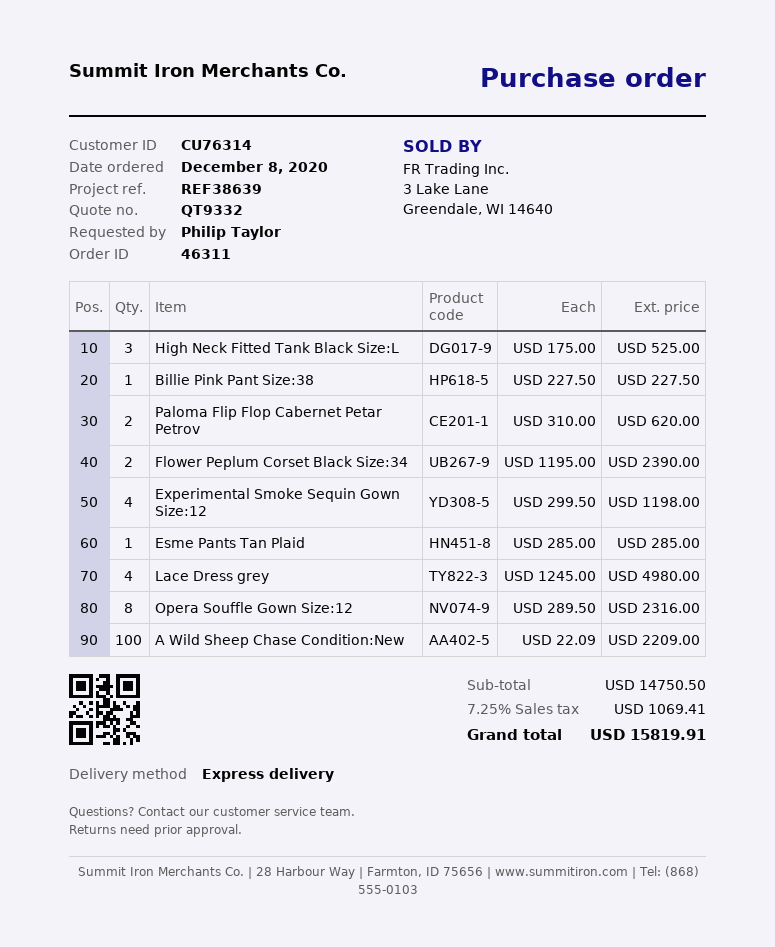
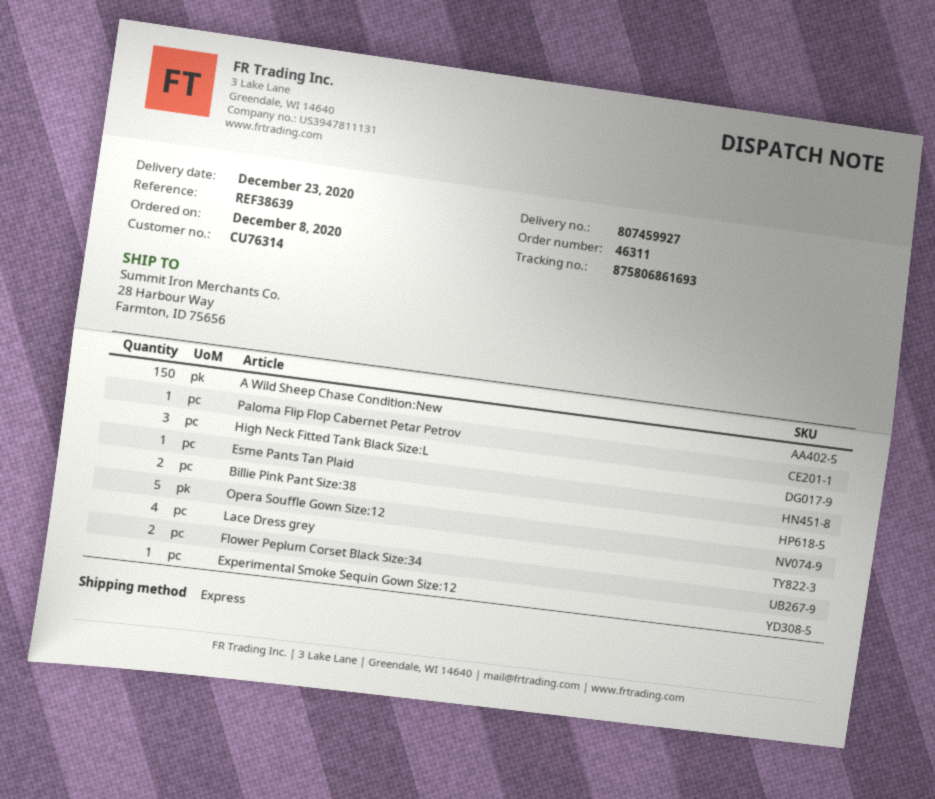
Billie Pink Pant Size:38: 1 -> 2
Paloma Flip Flop Cabernet Petar Petrov: 2 -> 1
Experimental Smoke Sequin Gown Size:12: 4 -> 1
Opera Souffle Gown Size:12: 8 -> 5
A Wild Sheep Chase Condition:New: 100 -> 150

